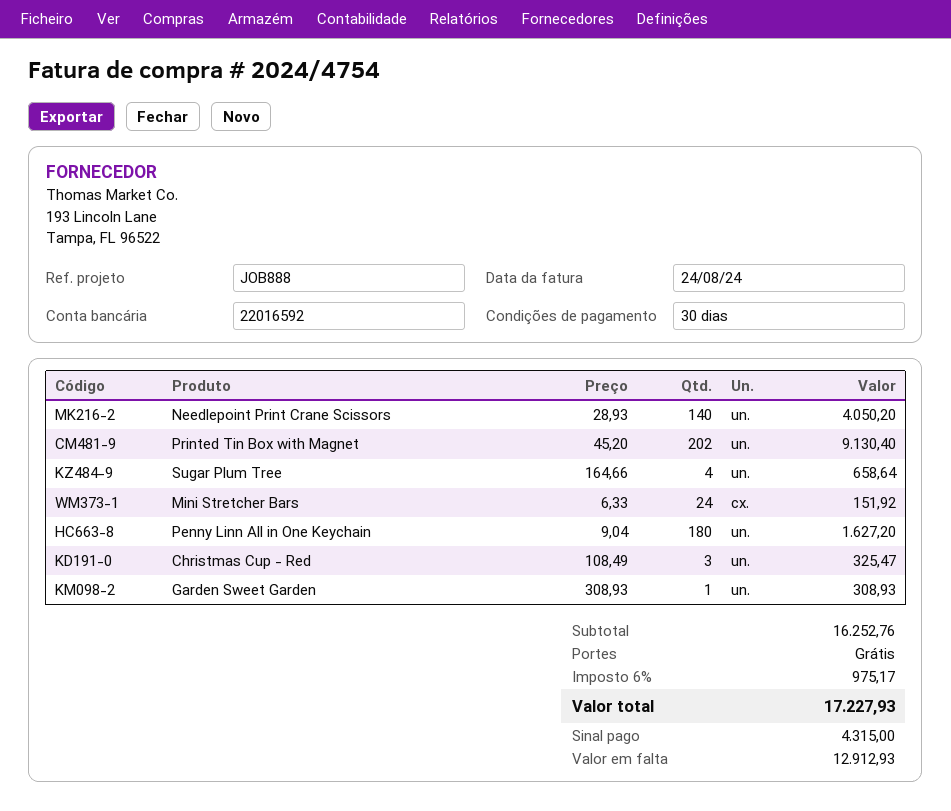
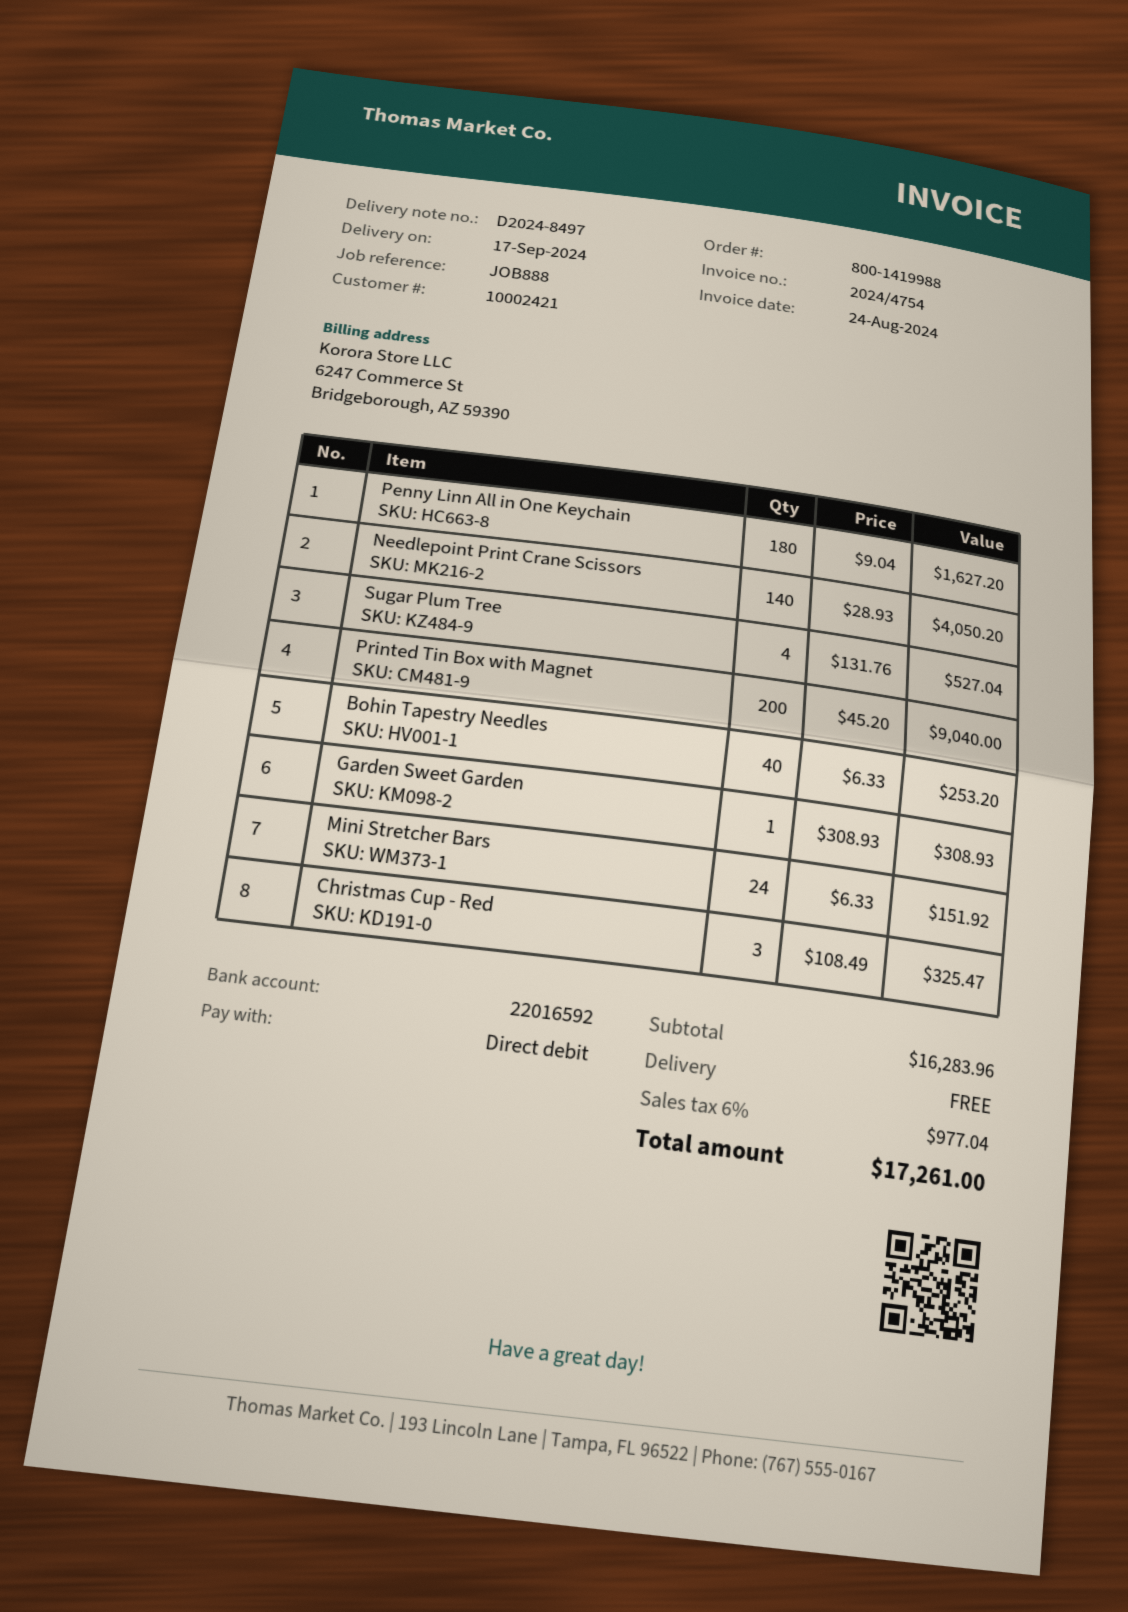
Printed Tin Box with Magnet: 202 x 45.20 = 9130.40 -> 200 x 45.20 = 9040.00
Sugar Plum Tree: 4 x 164.66 = 658.64 -> 4 x 131.76 = 527.04
Bohin Tapestry Needles: none -> 40 x 6.33 = 253.20
subtotal: 16252.76 -> 16283.96
tax: 6% = 975.17 -> 6% = 977.04
total: 17227.93 -> 17261.00

